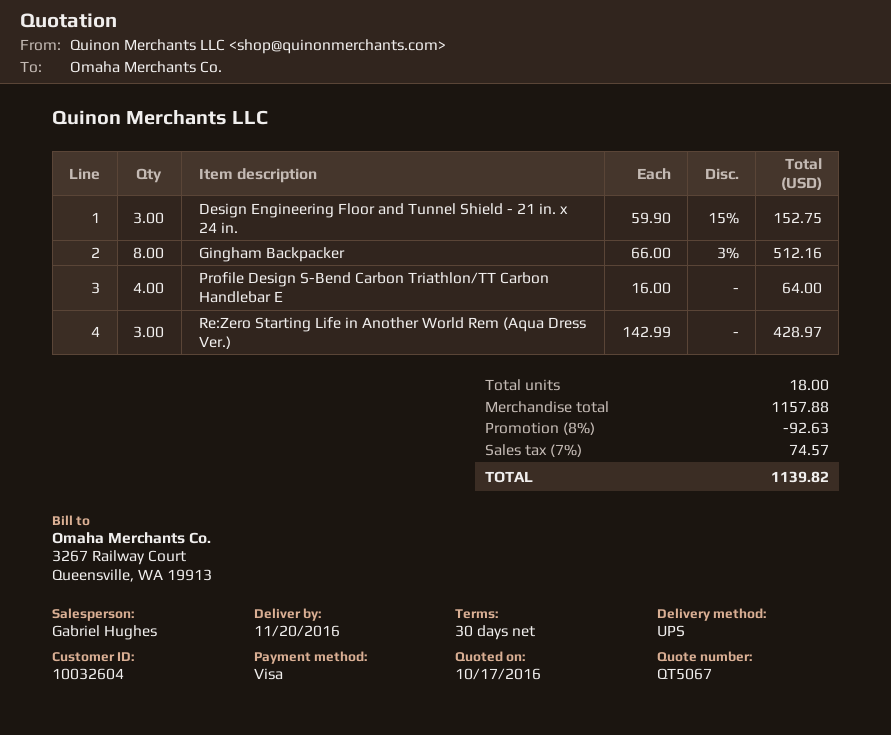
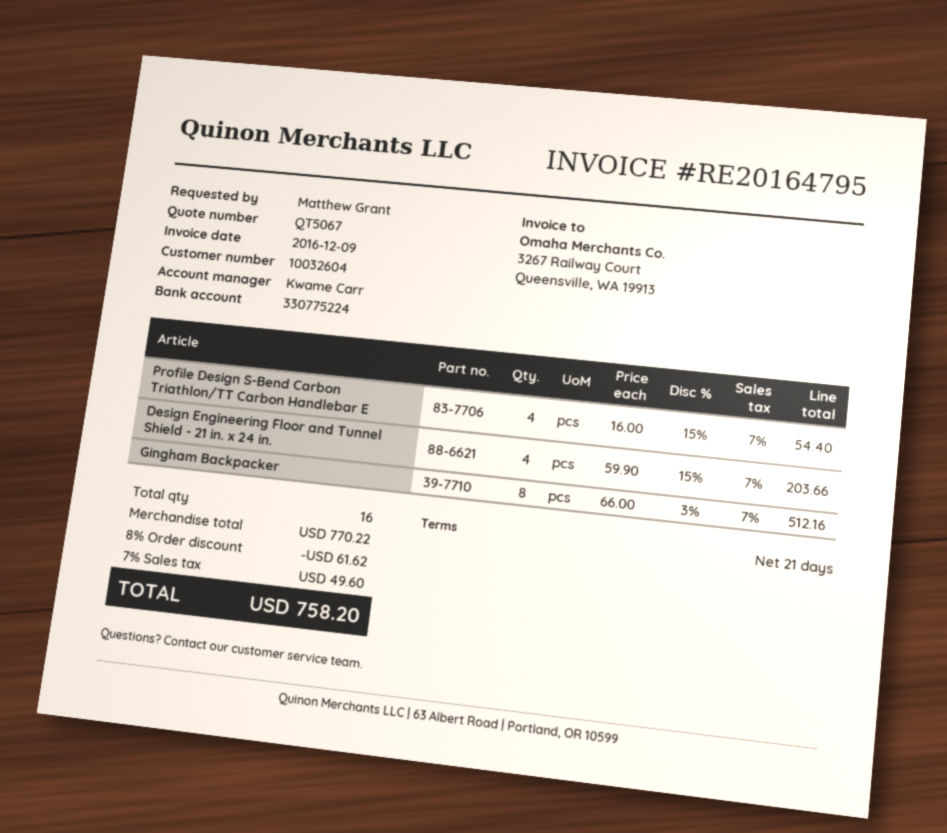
payment terms: 30 days -> 21 days
sales rep: Gabriel Hughes -> Kwame Carr
Design Engineering Floor and Tunnel Shield - 21 in. x 24 in.: 3 x 59.90 - 15% = 152.75 -> 4 x 59.90 - 15% = 203.66
Profile Design S-Bend Carbon Triathlon/TT Carbon Handlebar E: 4 x 16.00 = 64.00 -> 4 x 16.00 - 15% = 54.40
Re:Zero Starting Life in Another World Rem (Aqua Dress Ver.): 3 x 142.99 = 428.97 -> none
total quantity: 18 -> 16
subtotal: 1157.88 -> 770.22
discount: 8% = 92.63 -> 8% = 61.62
tax: 7% = 74.57 -> 7% = 49.60
total: 1139.82 -> 758.20

